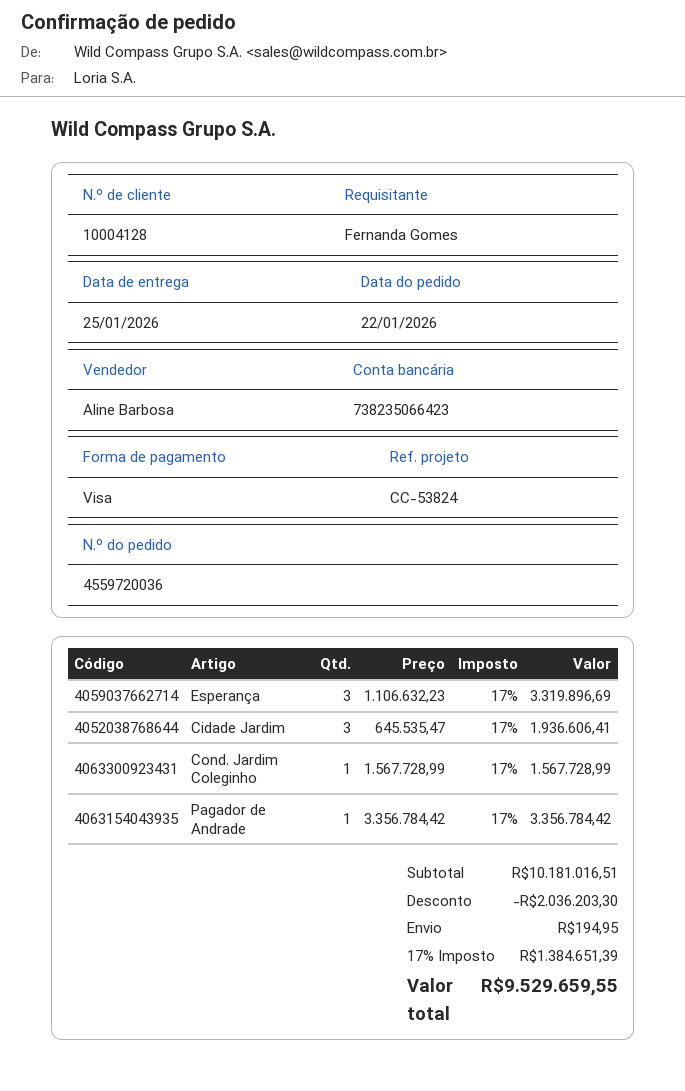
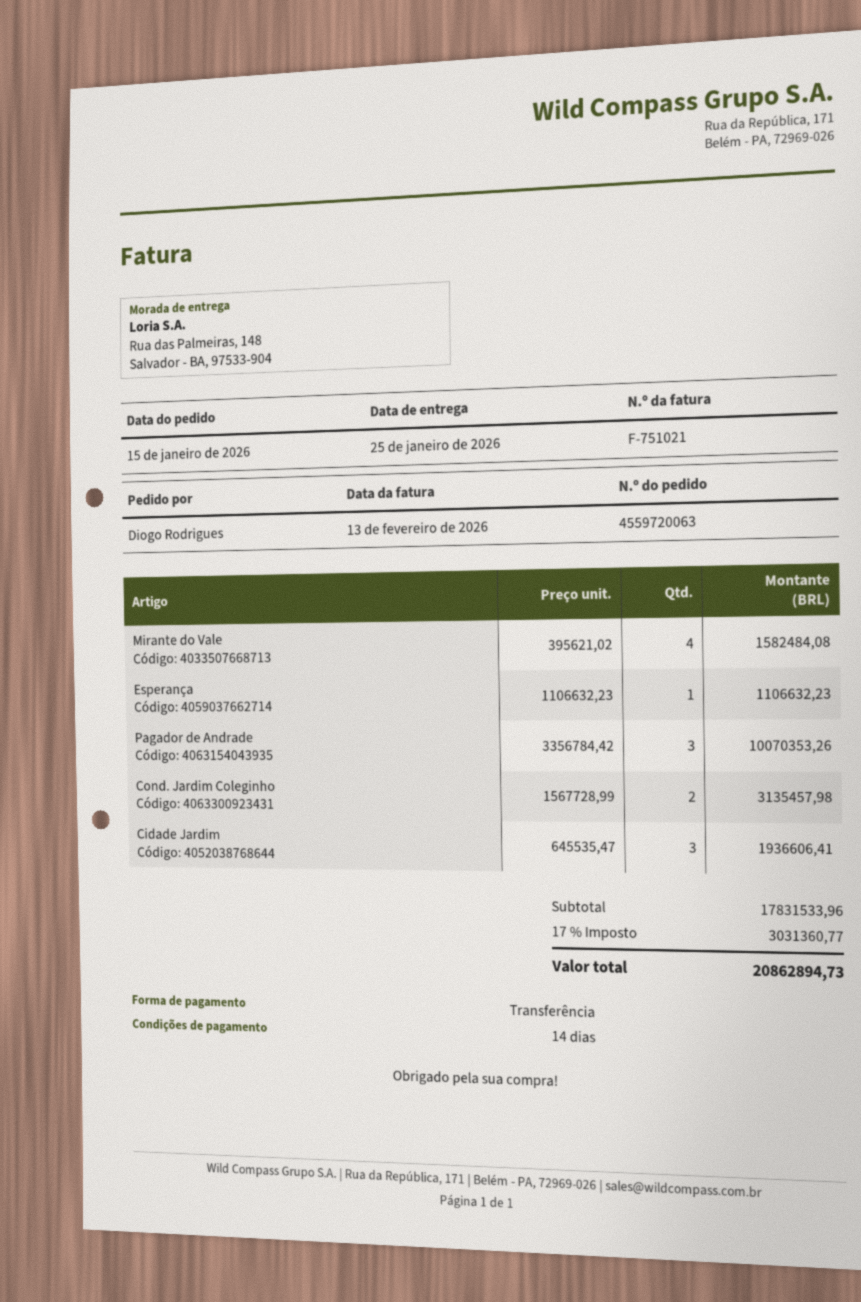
order number: 4559720036 -> 4559720063
order date: 2026-01-22 -> 2026-01-15
ordered by: Fernanda Gomes -> Diogo Rodrigues
payment method: Visa -> bank transfer
Esperança: 3 x 1106632.23 = 3319896.69 -> 1 x 1106632.23 = 1106632.23
Cond. Jardim Coleginho: 1 x 1567728.99 = 1567728.99 -> 2 x 1567728.99 = 3135457.98
Pagador de Andrade: 1 x 3356784.42 = 3356784.42 -> 3 x 3356784.42 = 10070353.26
Mirante do Vale: none -> 4 x 395621.02 = 1582484.08
subtotal: 10181016.51 -> 17831533.96
discount: 2036203.30 -> none
shipping: 194.95 -> none
tax: 17% = 1384651.39 -> 17% = 3031360.77
total: 9529659.55 -> 20862894.73

